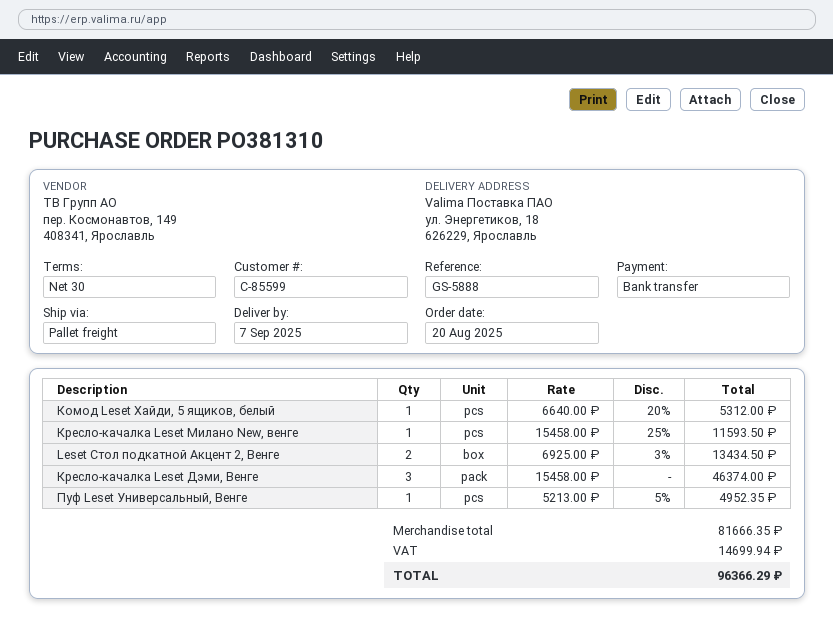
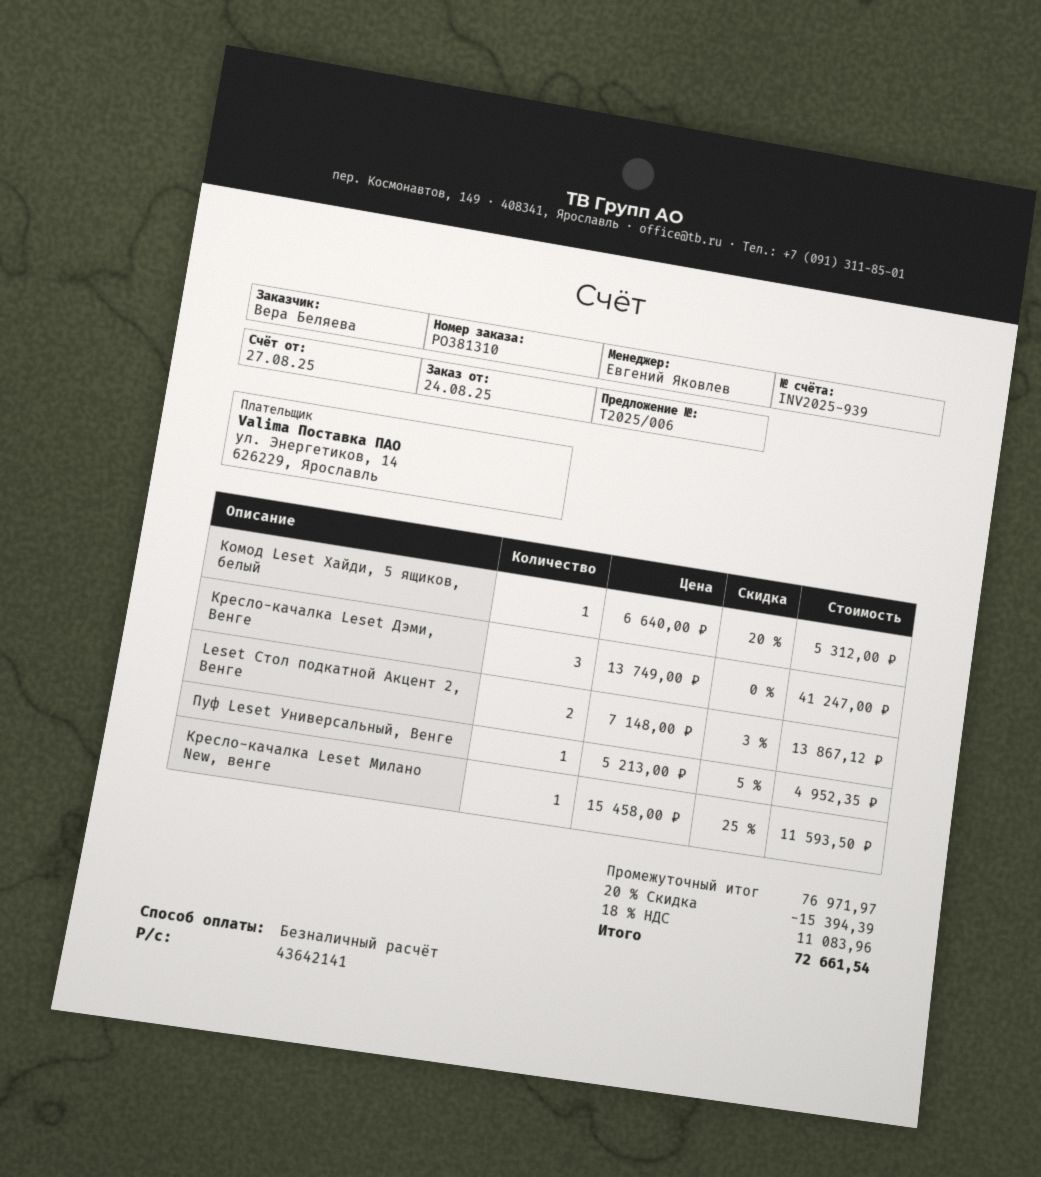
order date: 2025-08-20 -> 2025-08-24
Leset Стол подкатной Акцент 2, Венге: 2 x 6925.00 - 3% = 13434.50 -> 2 x 7148.00 - 3% = 13867.12
Кресло-качалка Leset Дэми, Венге: 3 x 15458.00 = 46374.00 -> 3 x 13749.00 = 41247.00
subtotal: 81666.35 -> 76971.97
discount: none -> 20% = 15394.39
tax: 14699.94 -> 11083.96
total: 96366.29 -> 72661.54

